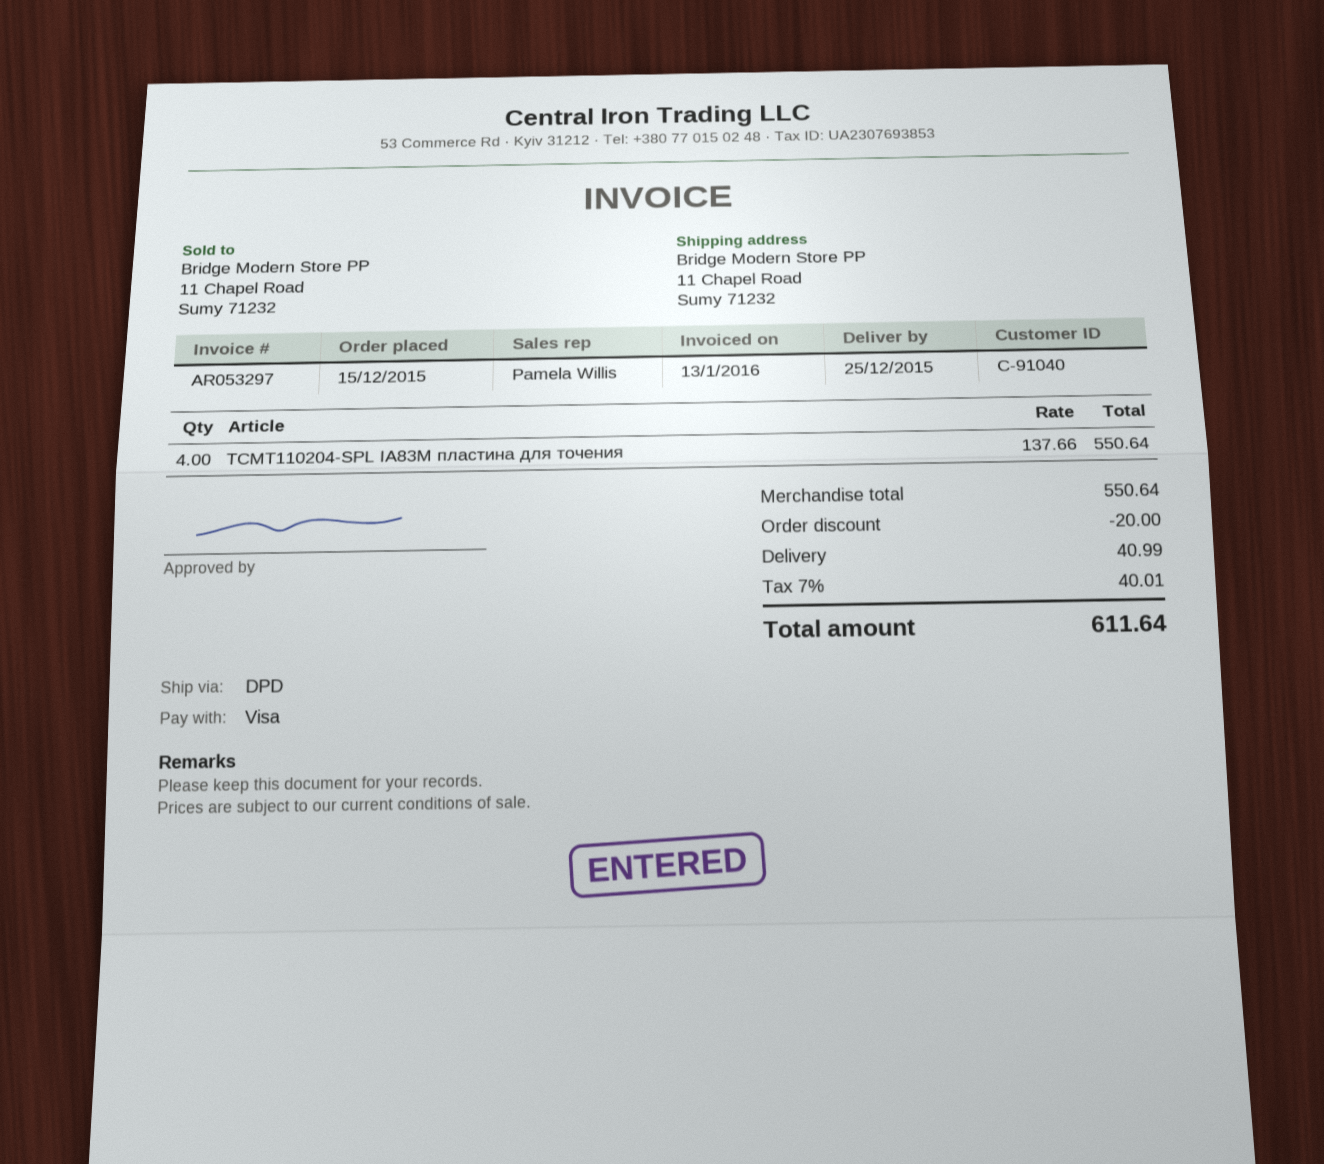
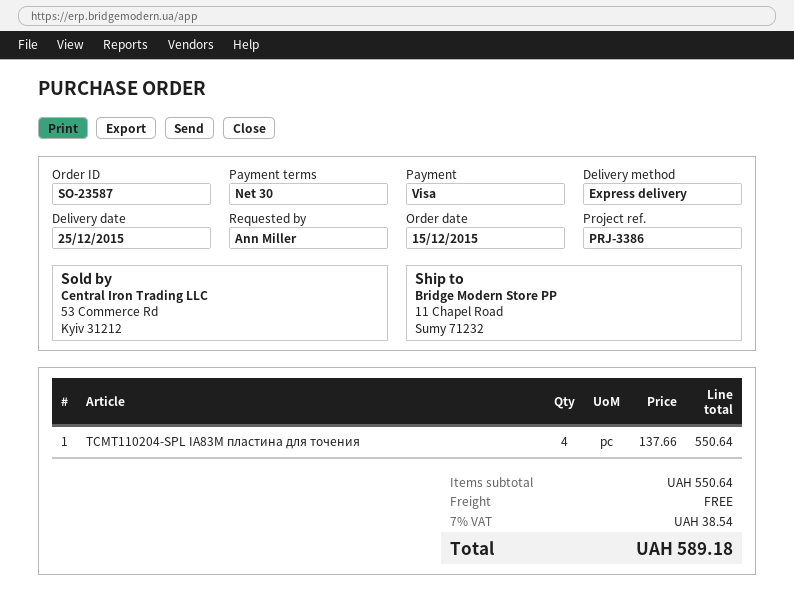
shipping method: DPD -> express
discount: 20.00 -> none
shipping: 40.99 -> 0.00
tax: 7% = 40.01 -> 7% = 38.54
total: 611.64 -> 589.18

